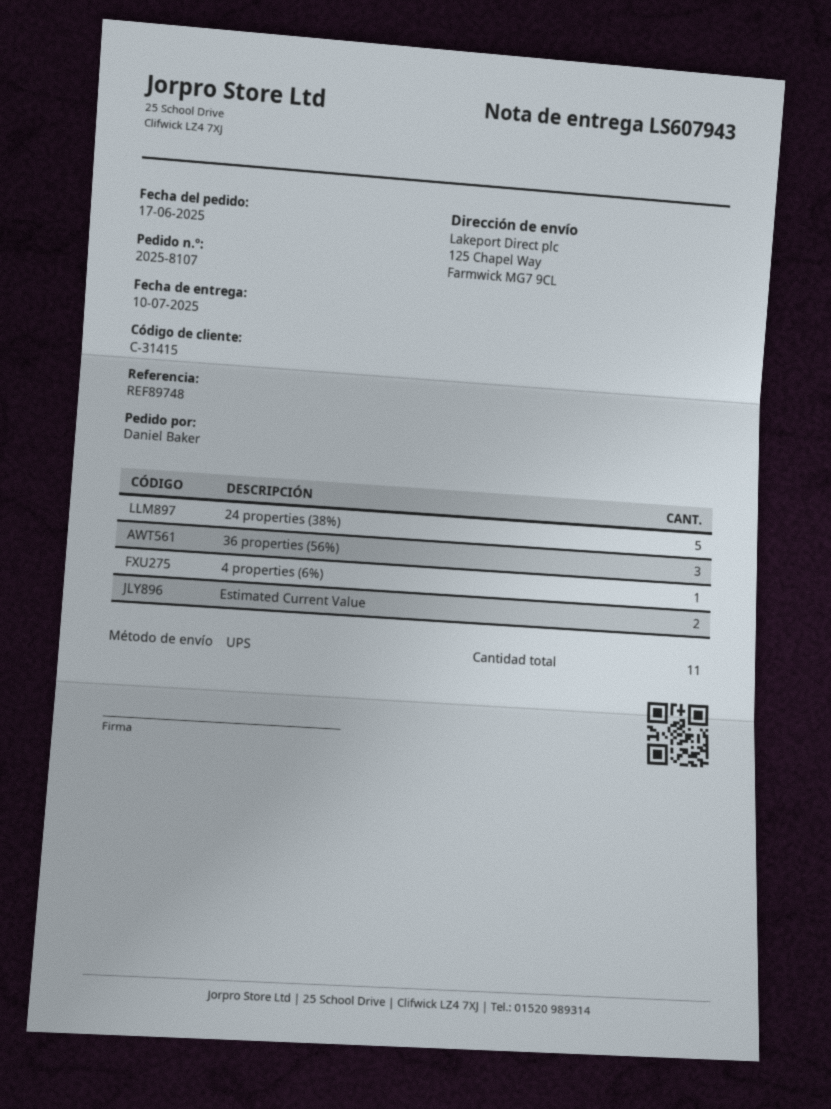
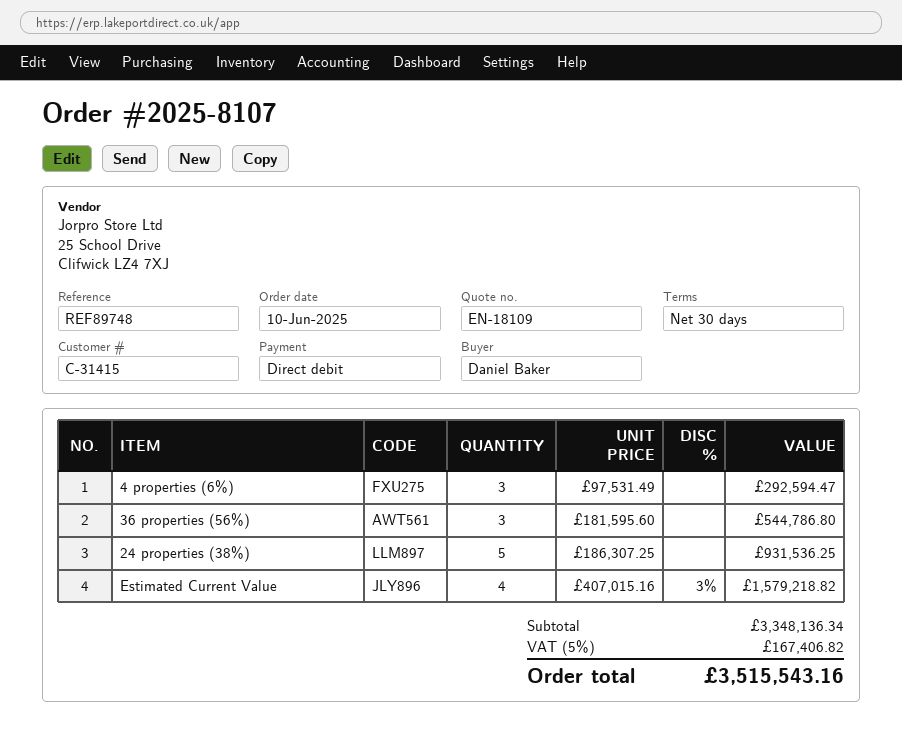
order date: 2025-06-17 -> 2025-06-10
4 properties (6%): 1 -> 3
Estimated Current Value: 2 -> 4

